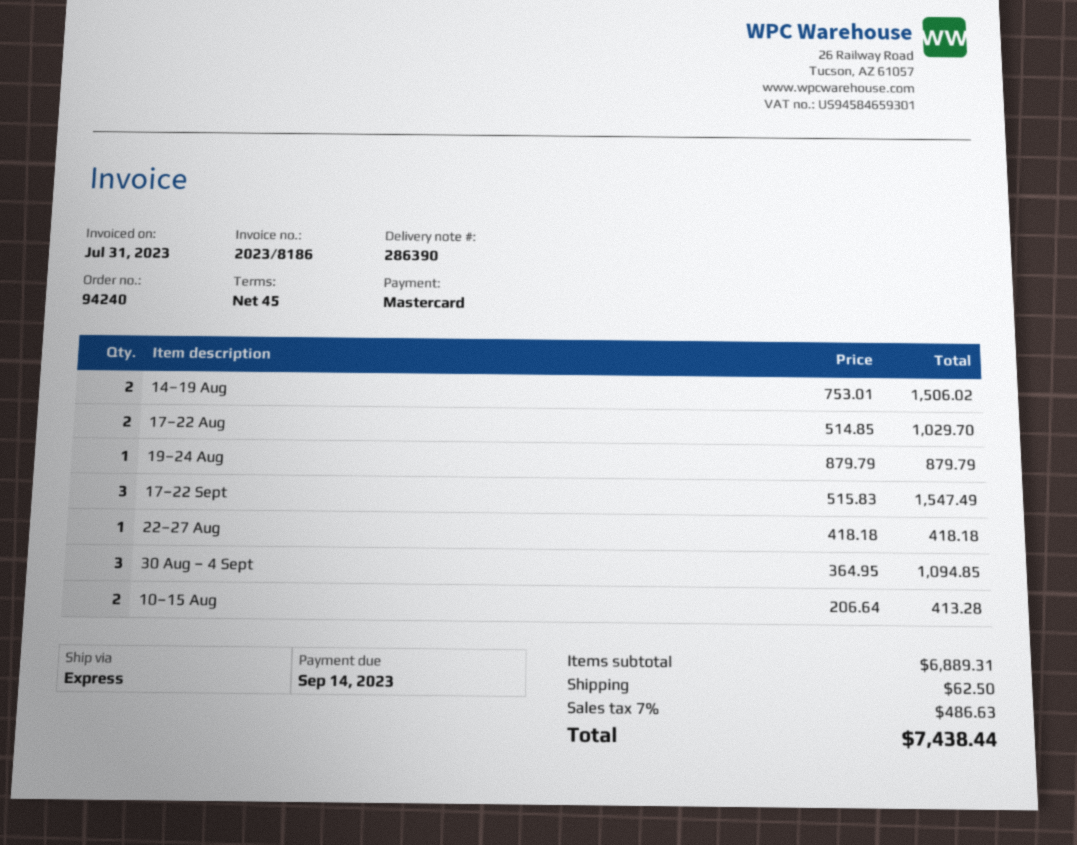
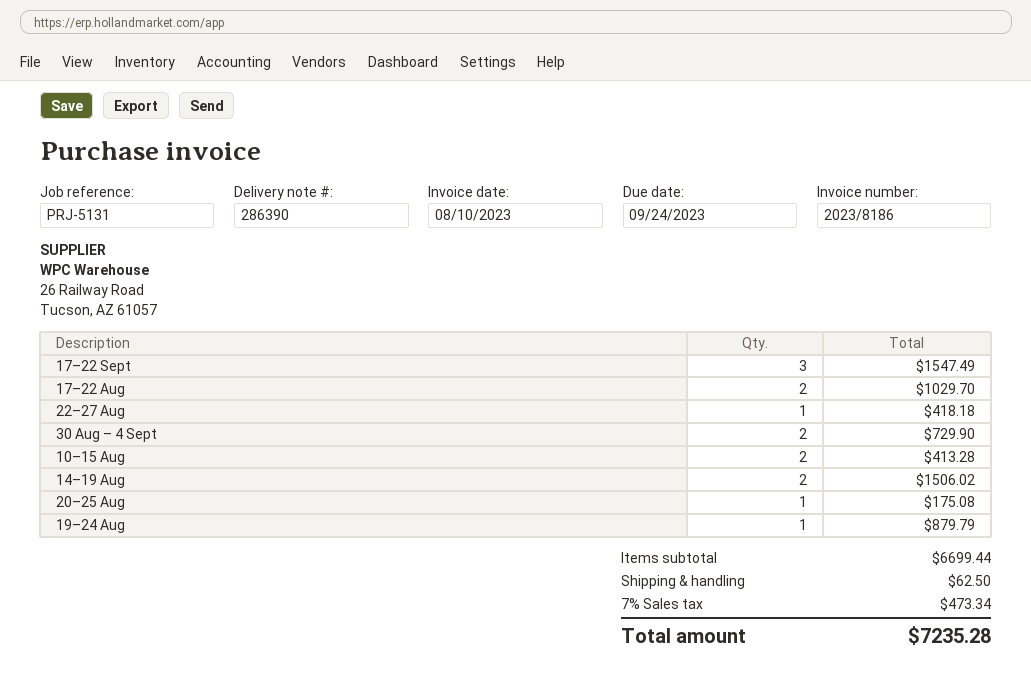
invoice date: 2023-07-31 -> 2023-08-10
due date: 2023-09-14 -> 2023-09-24
30 Aug – 4 Sept: 3 for 1094.85 -> 2 for 729.90
20–25 Aug: none -> 1 for 175.08
subtotal: 6889.31 -> 6699.44
tax: 7% = 486.63 -> 7% = 473.34
total: 7438.44 -> 7235.28

